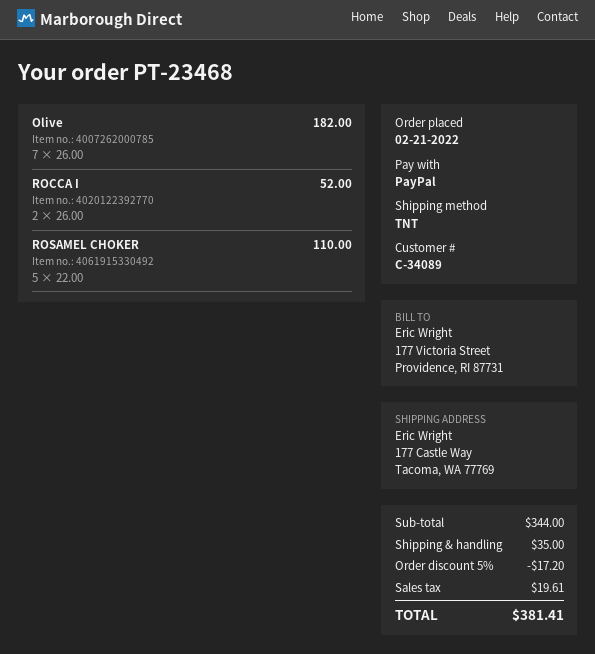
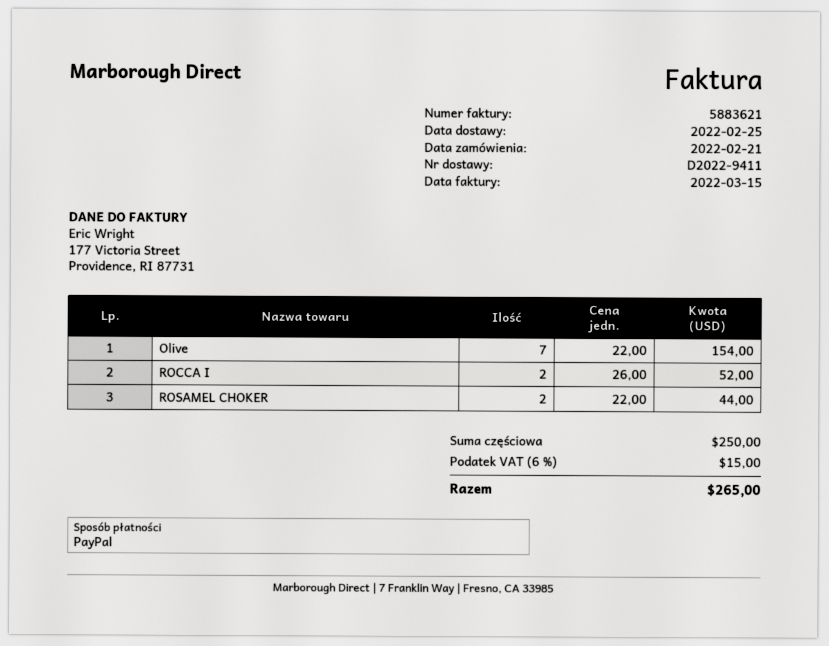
Olive: 7 x 26.00 = 182.00 -> 7 x 22.00 = 154.00
ROSAMEL CHOKER: 5 x 22.00 = 110.00 -> 2 x 22.00 = 44.00
subtotal: 344.00 -> 250.00
discount: 5% = 17.20 -> none
shipping: 35.00 -> none
tax: 19.61 -> 15.00
total: 381.41 -> 265.00

